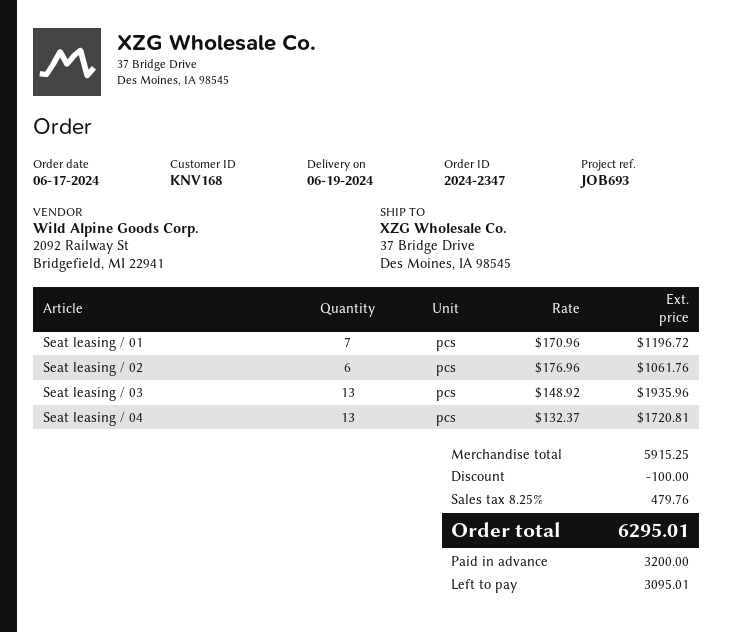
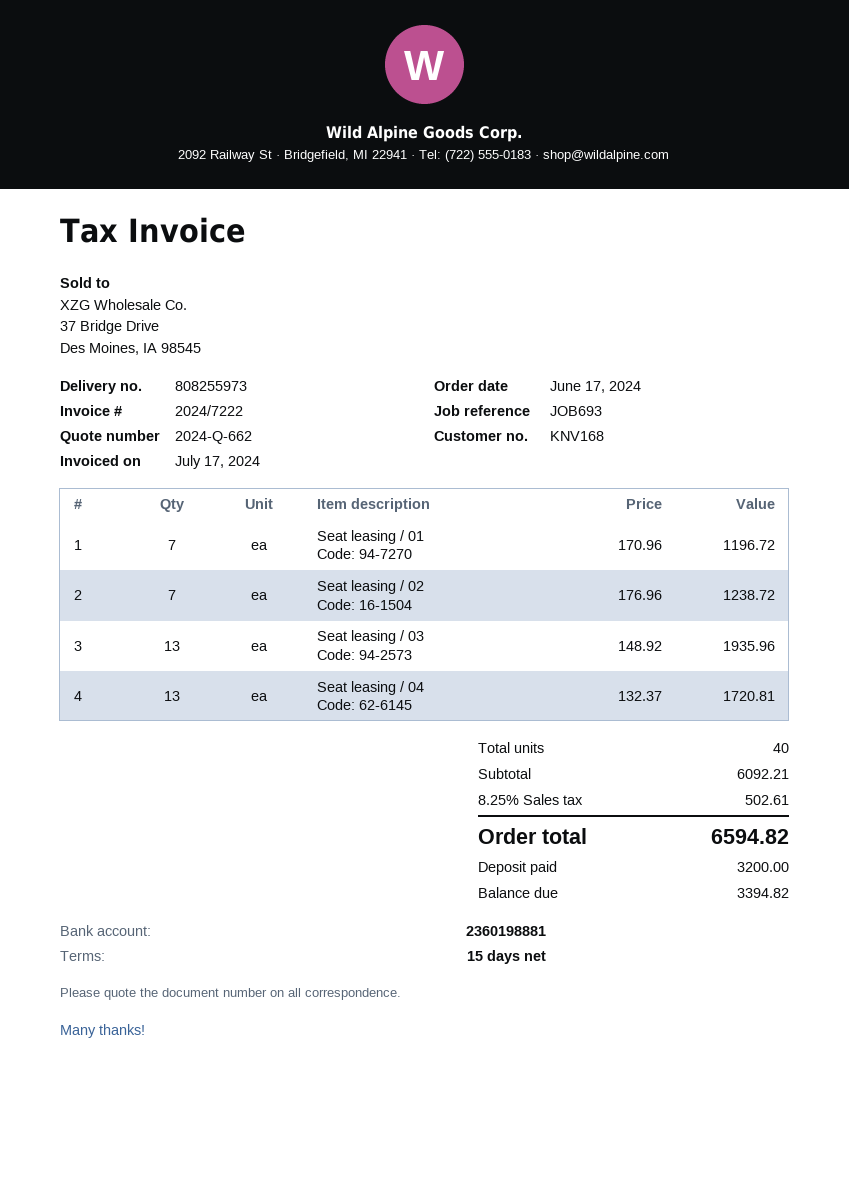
Seat leasing / 02: 6 x 176.96 = 1061.76 -> 7 x 176.96 = 1238.72
subtotal: 5915.25 -> 6092.21
discount: 100.00 -> none
tax: 8.25% = 479.76 -> 8.25% = 502.61
total: 6295.01 -> 6594.82
balance: 3095.01 -> 3394.82

